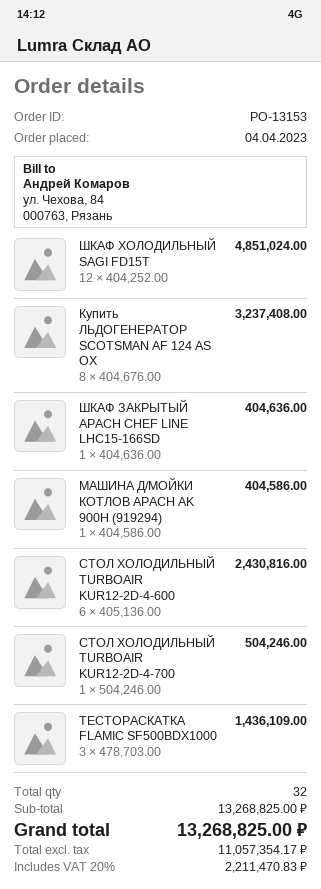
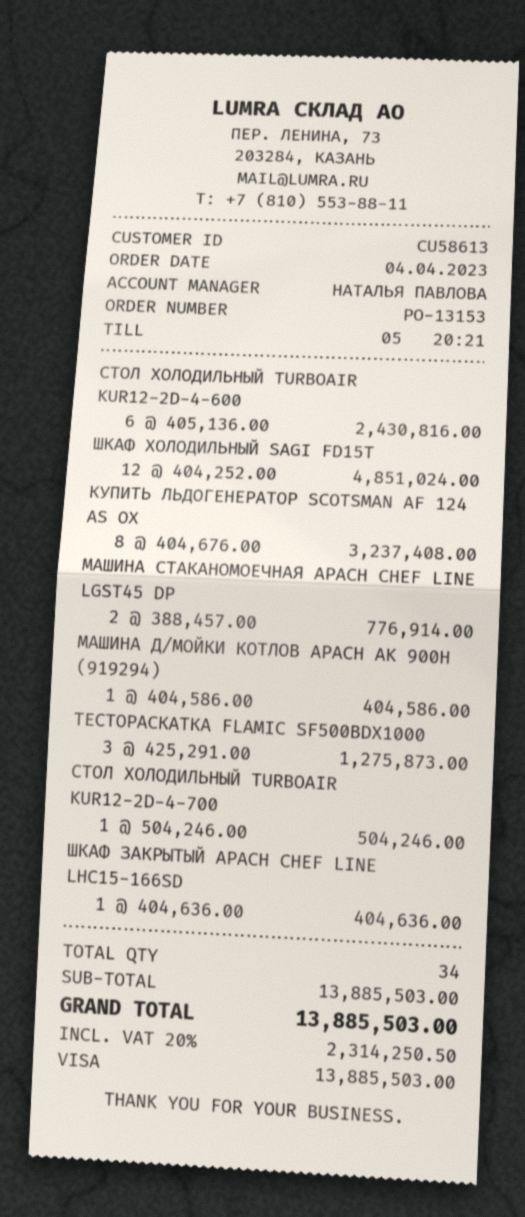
ТЕСТОРАСКАТКА FLAMIC SF500BDX1000: 3 x 478703.00 = 1436109.00 -> 3 x 425291.00 = 1275873.00
МАШИНА СТАКАНОМОЕЧНАЯ APACH CHEF LINE LGST45 DP: none -> 2 x 388457.00 = 776914.00
total quantity: 32 -> 34
subtotal: 13268825.00 -> 13885503.00
tax: 20% = 2211470.83 -> 20% = 2314250.50
total: 13268825.00 -> 13885503.00

